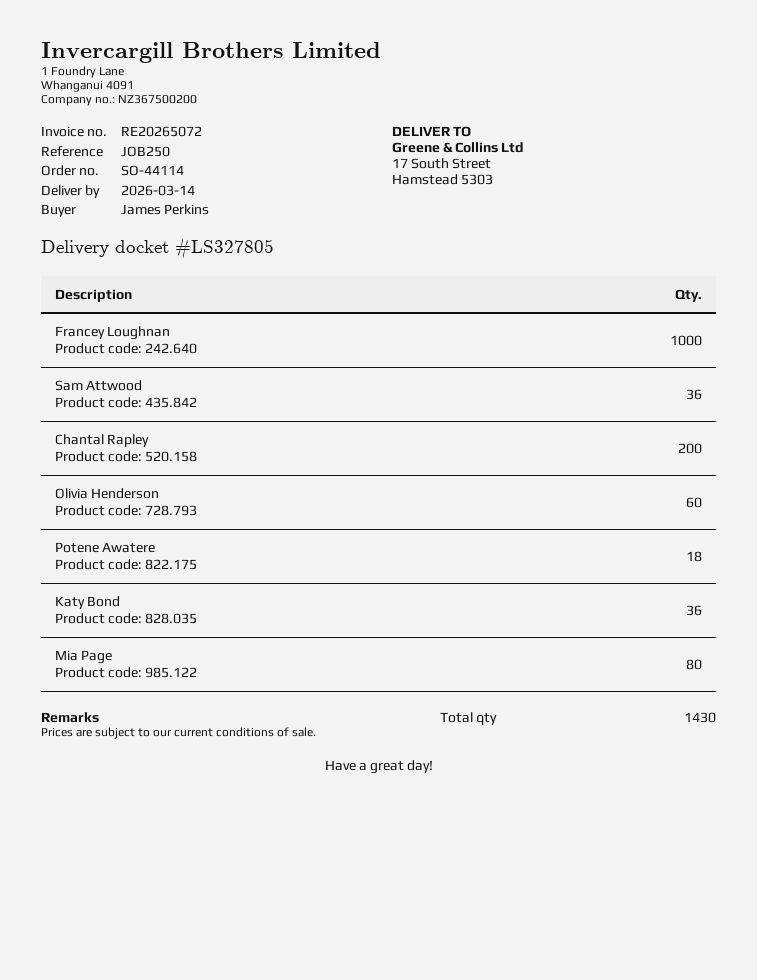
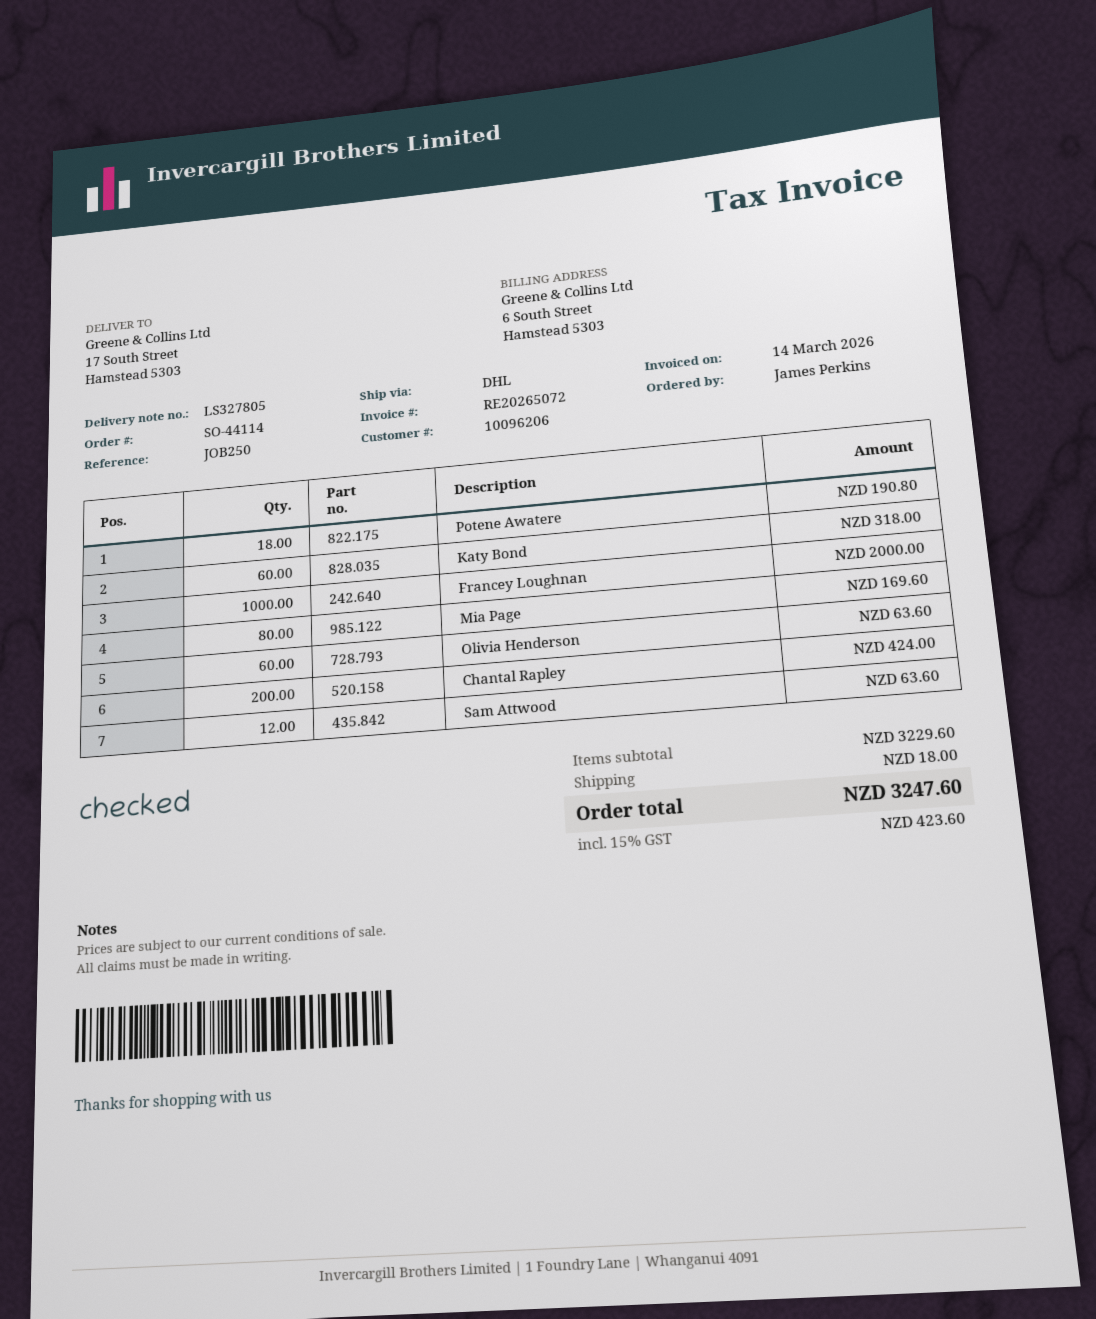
Sam Attwood: 36 -> 12
Katy Bond: 36 -> 60

